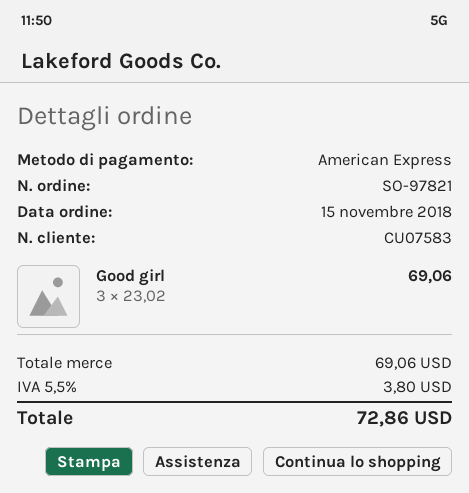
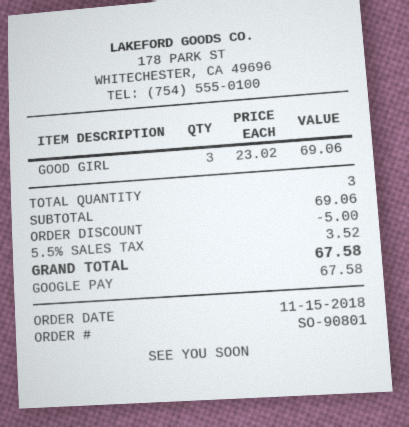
order number: SO-97821 -> SO-90801
payment method: American Express -> Google Pay
discount: none -> 5.00
tax: 5.5% = 3.80 -> 5.5% = 3.52
total: 72.86 -> 67.58

